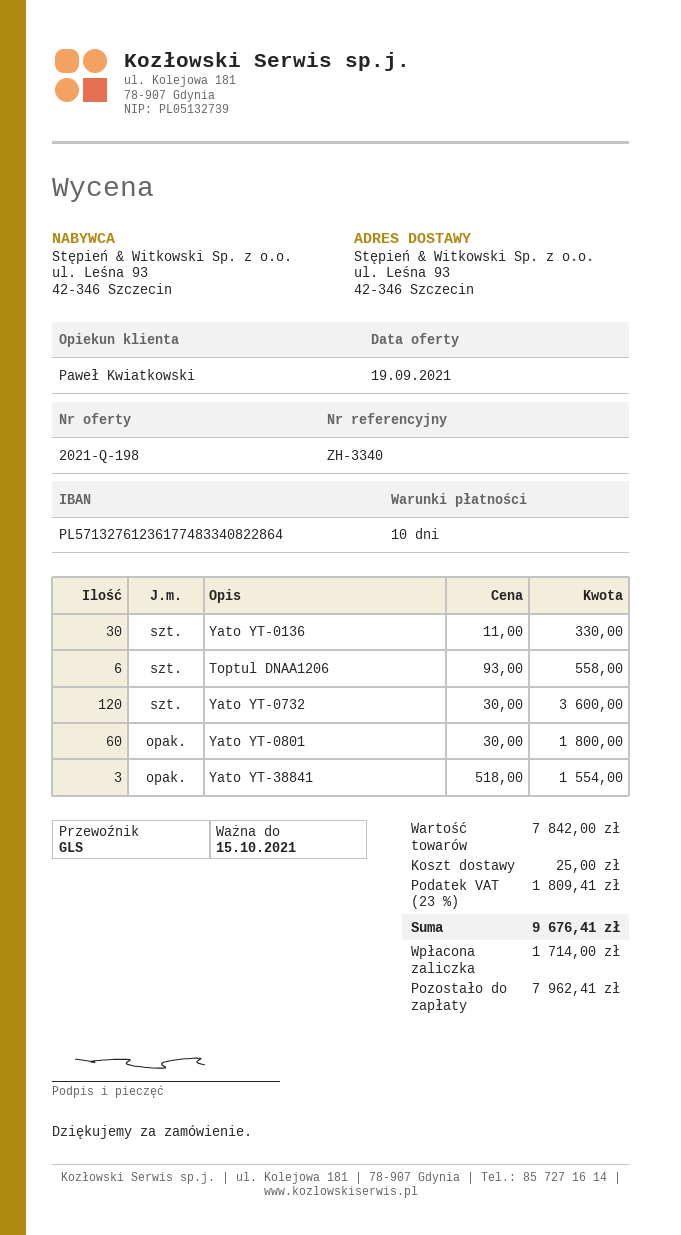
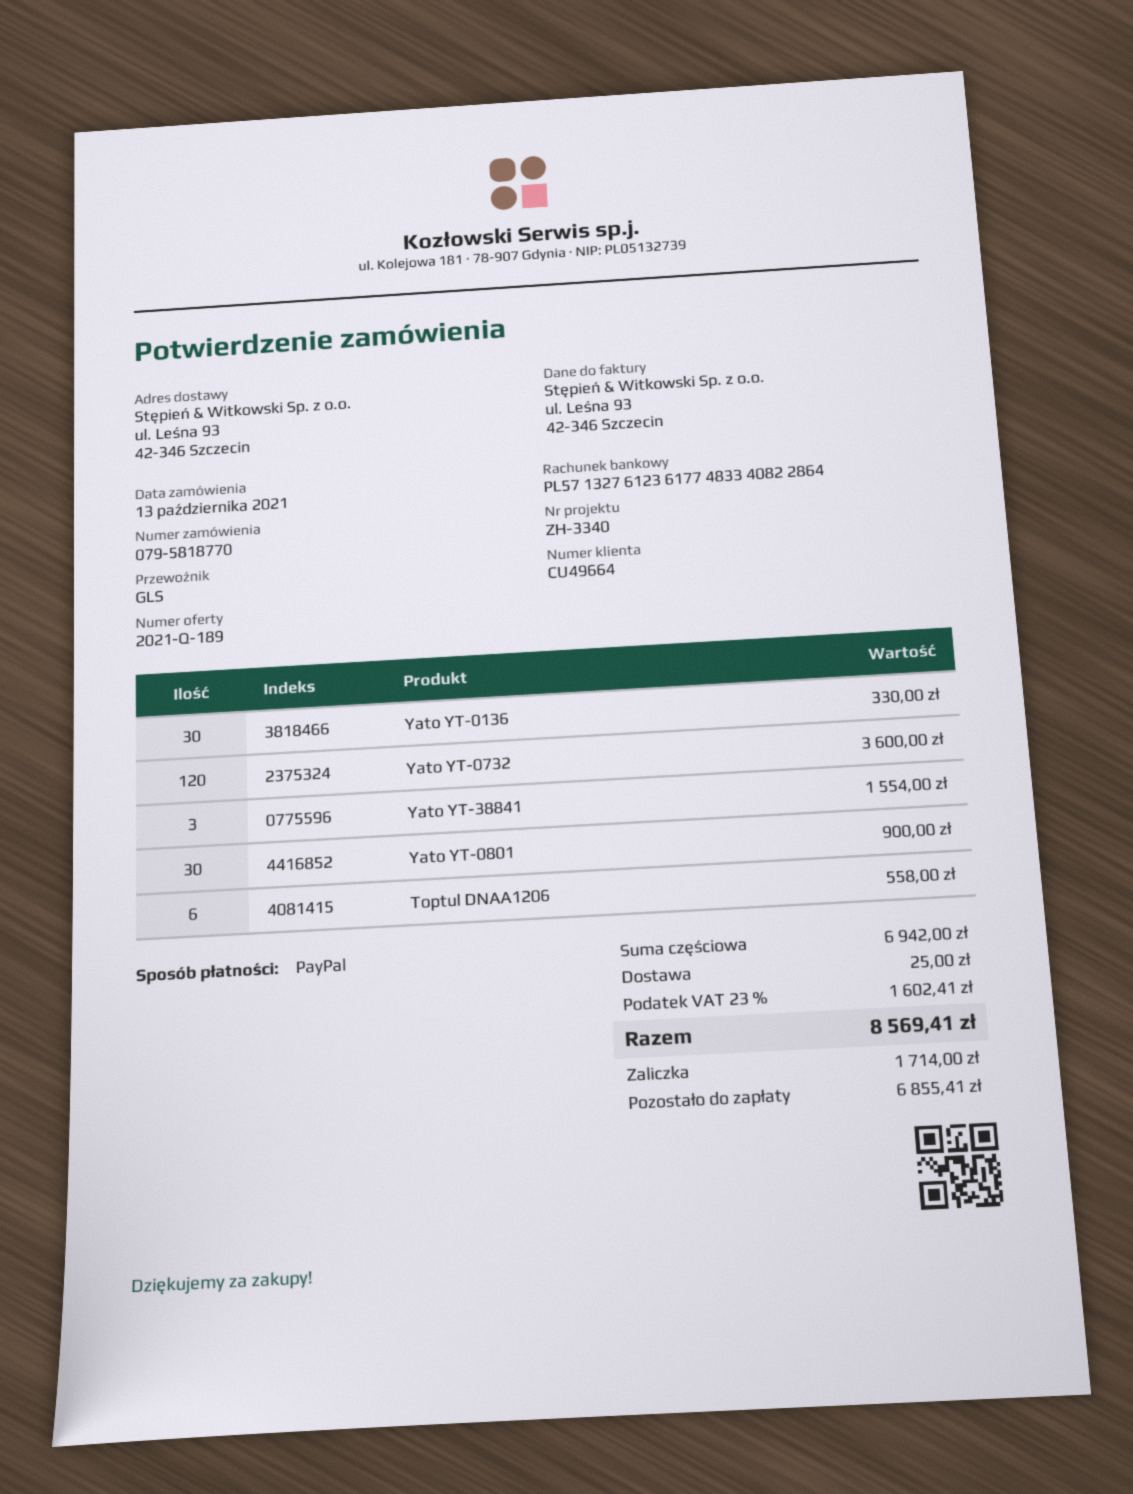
quote number: 2021-Q-198 -> 2021-Q-189
Yato YT-0801: 60 for 1800.00 -> 30 for 900.00
subtotal: 7842.00 -> 6942.00
tax: 23% = 1809.41 -> 23% = 1602.41
total: 9676.41 -> 8569.41
balance: 7962.41 -> 6855.41

